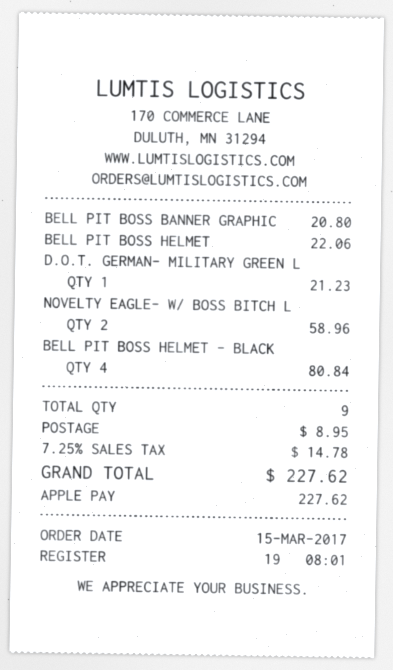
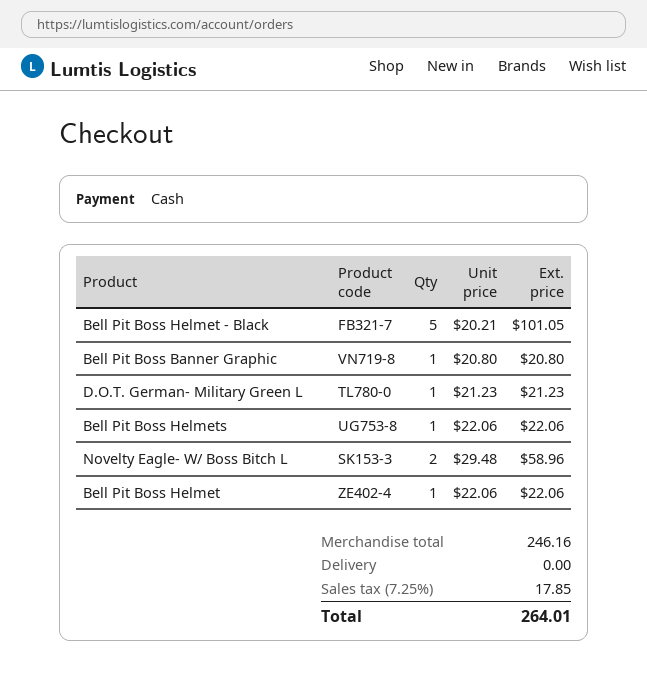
payment method: Apple Pay -> cash
BELL PIT BOSS HELMET - BLACK: 4 for 80.84 -> 5 for 101.05
Bell Pit Boss Helmets: none -> 1 for 22.06
shipping: 8.95 -> 0.00
tax: 7.25% = 14.78 -> 7.25% = 17.85
total: 227.62 -> 264.01

